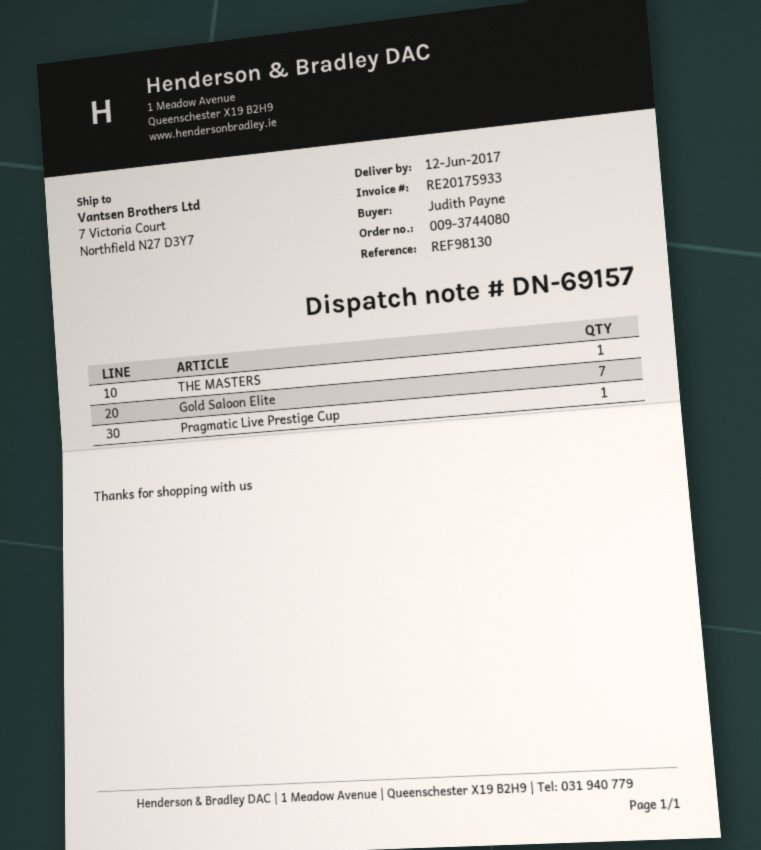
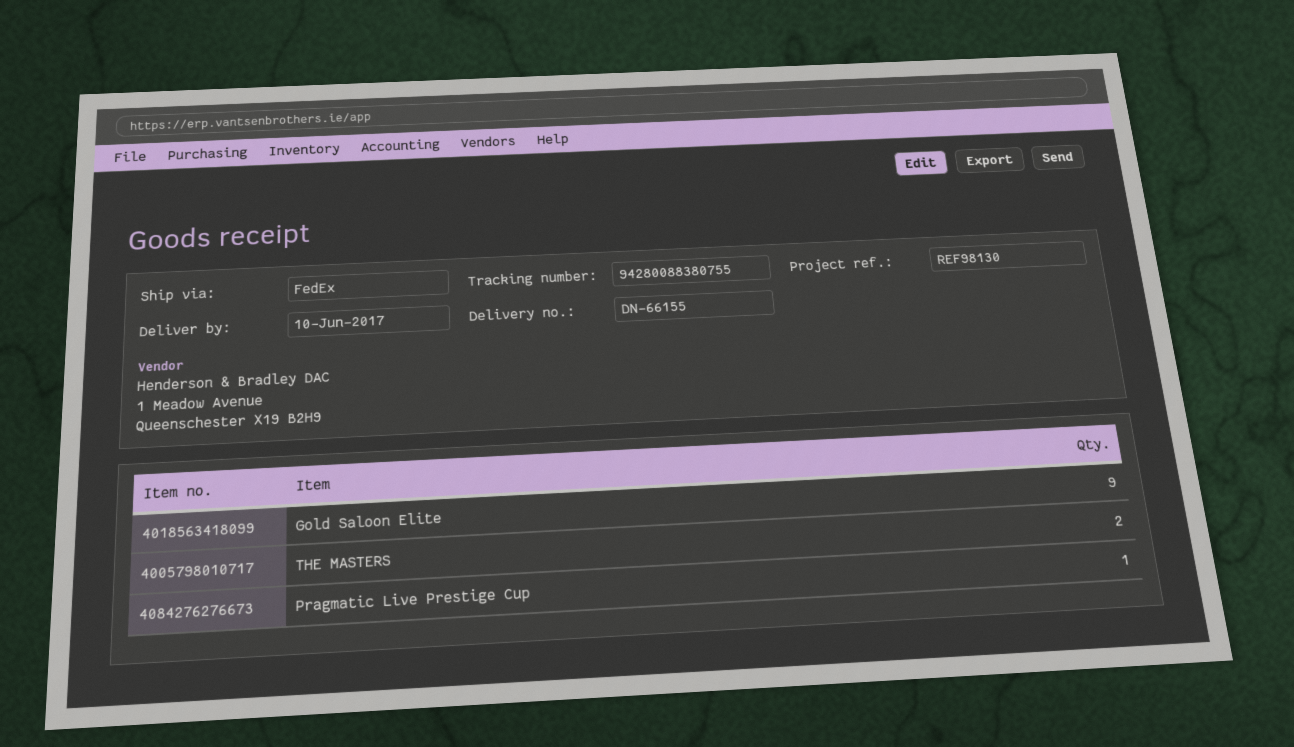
delivery note number: DN-69157 -> DN-66155
delivery date: 2017-06-12 -> 2017-06-10
THE MASTERS: 1 -> 2
Gold Saloon Elite: 7 -> 9

